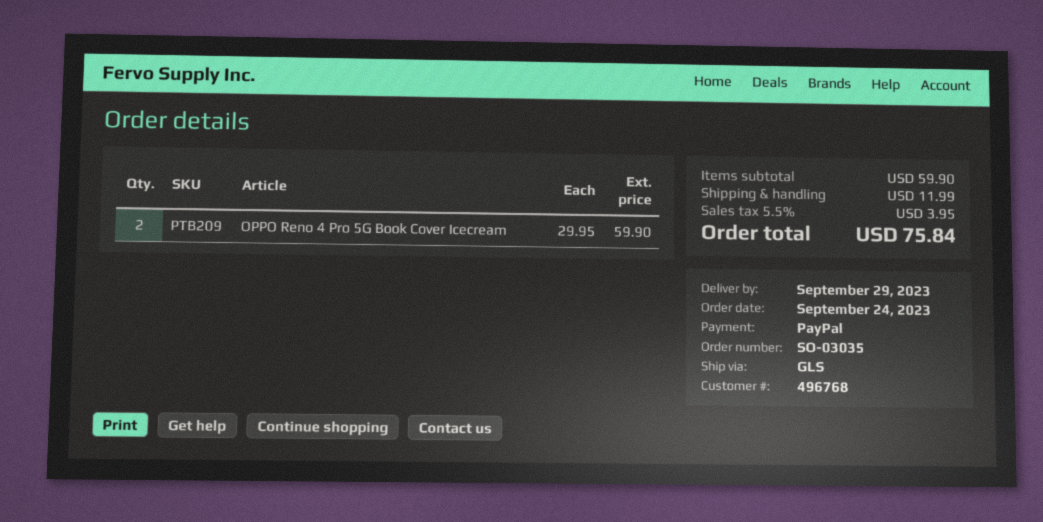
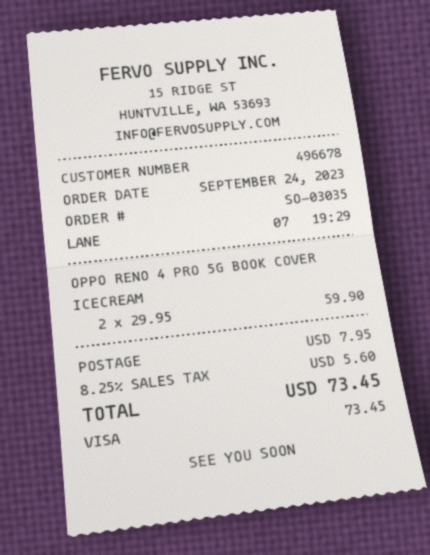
customer number: 496768 -> 496678
payment method: PayPal -> Visa
shipping: 11.99 -> 7.95
tax: 5.5% = 3.95 -> 8.25% = 5.60
total: 75.84 -> 73.45

